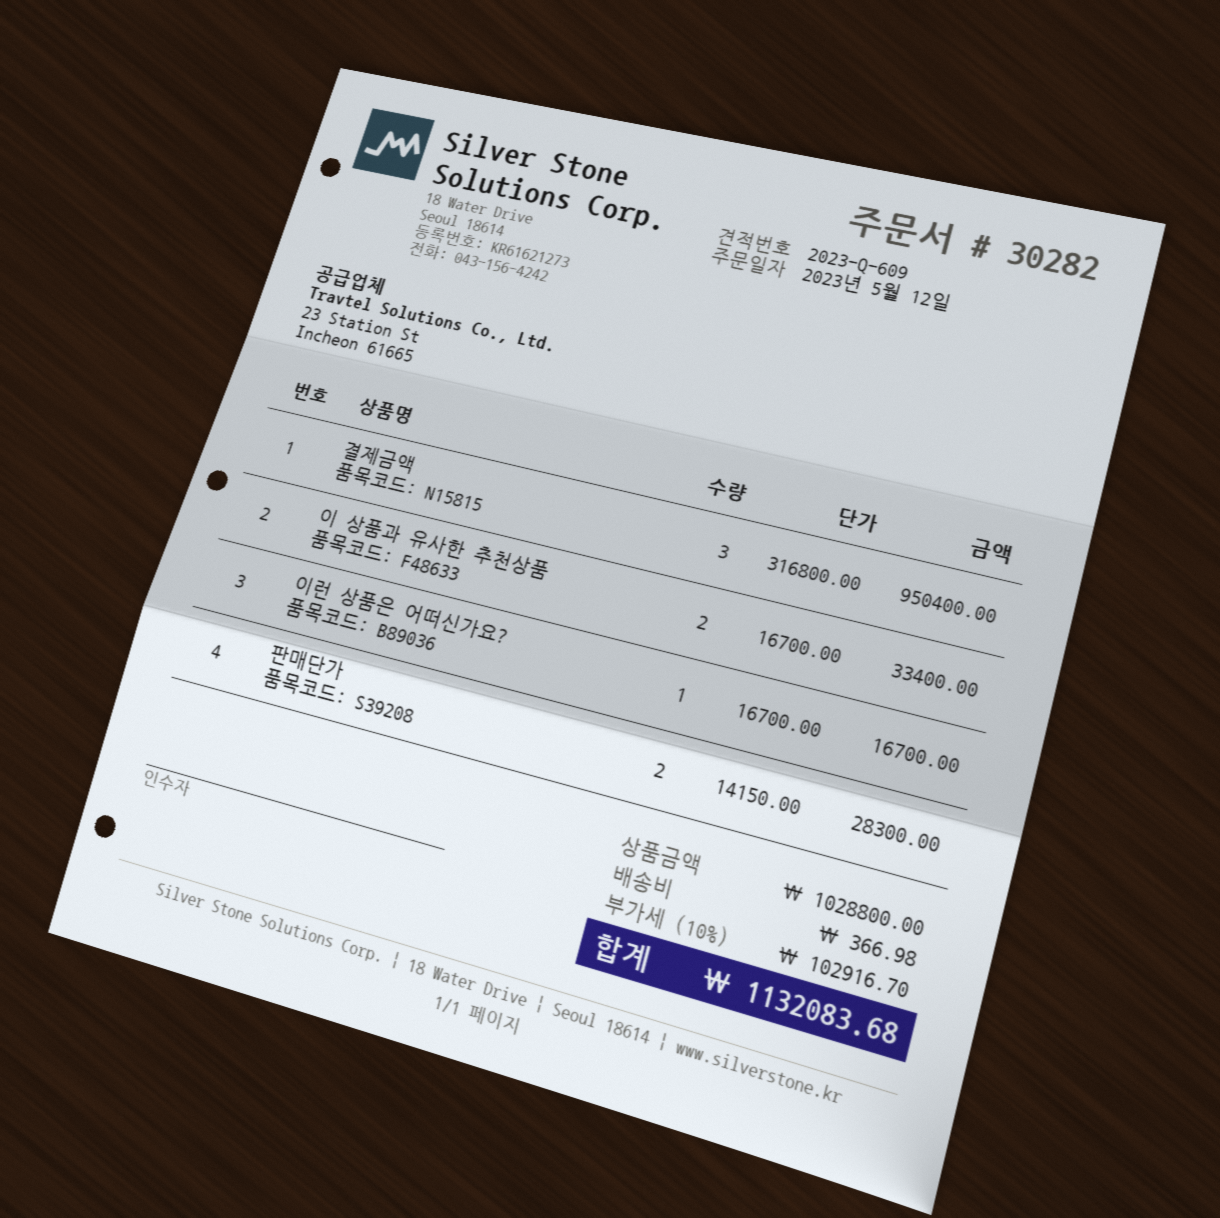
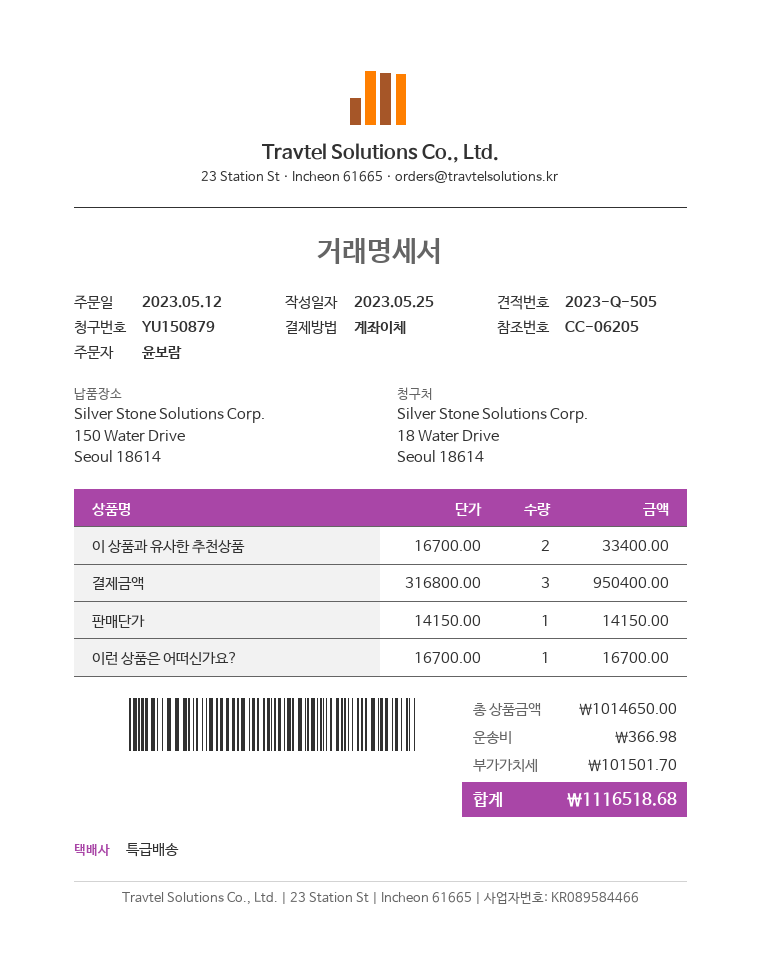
quote number: 2023-Q-609 -> 2023-Q-505
판매단가: 2 x 14150.00 = 28300.00 -> 1 x 14150.00 = 14150.00
subtotal: 1028800.00 -> 1014650.00
tax: 102916.70 -> 101501.70
total: 1132083.68 -> 1116518.68

